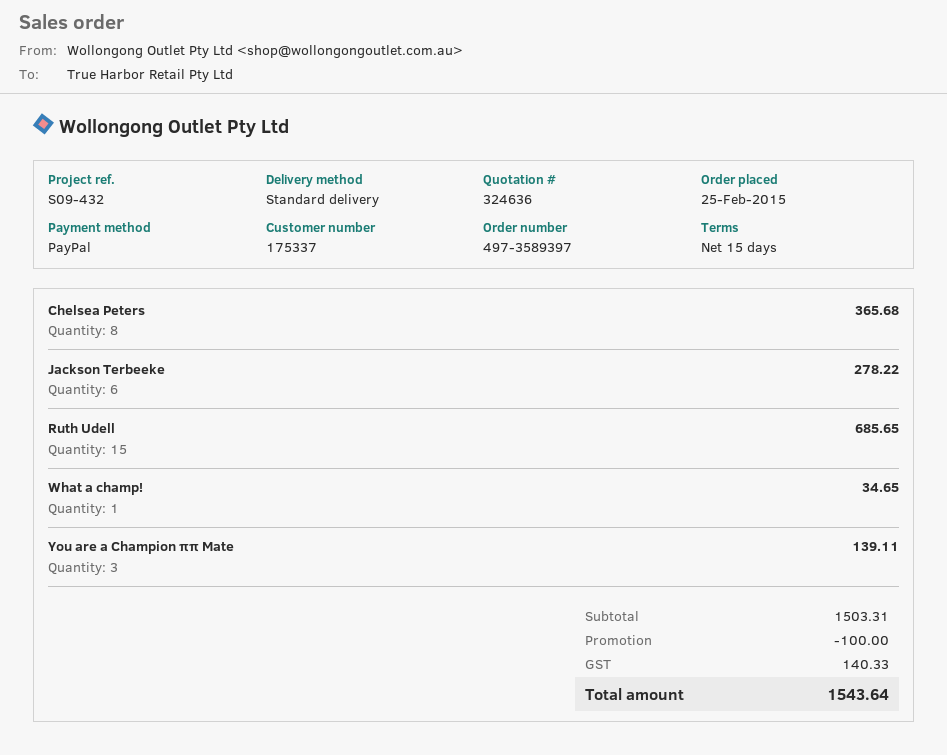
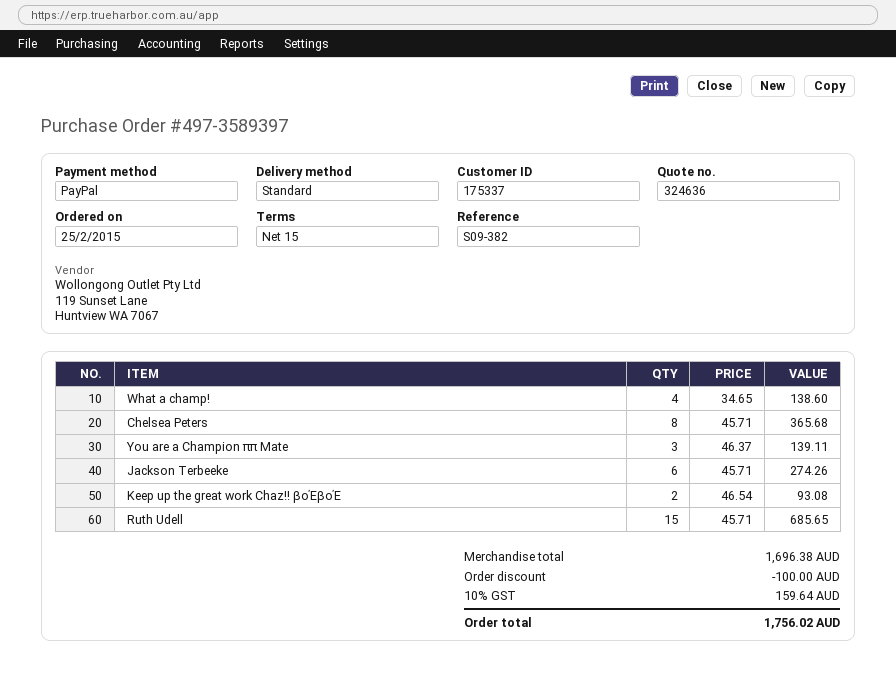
reference: S09-432 -> S09-382
Jackson Terbeeke: 6 for 278.22 -> 6 for 274.26
What a champ!: 1 for 34.65 -> 4 for 138.60
Keep up the great work Chaz!! βοΈβοΈ: none -> 2 for 93.08
subtotal: 1503.31 -> 1696.38
tax: 140.33 -> 159.64
total: 1543.64 -> 1756.02

